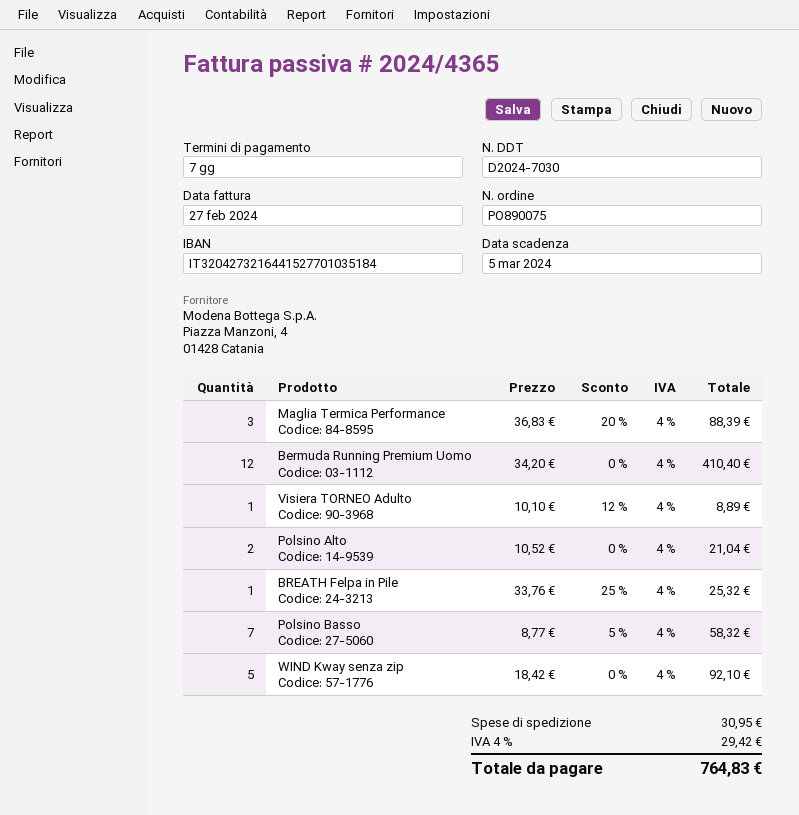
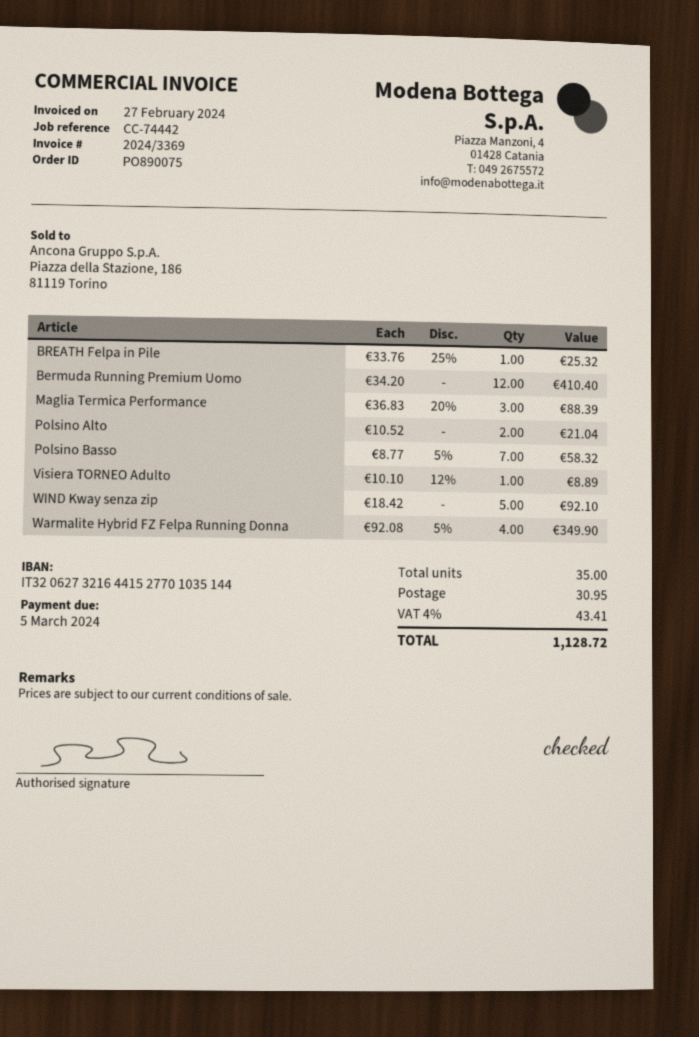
invoice number: 2024/4365 -> 2024/3369
bank account: IT3204273216441527701035184 -> IT3206273216441527701035144
Warmalite Hybrid FZ Felpa Running Donna: none -> 4 x 92.08 - 5% = 349.90
tax: 4% = 29.42 -> 4% = 43.41
total: 764.83 -> 1128.72

